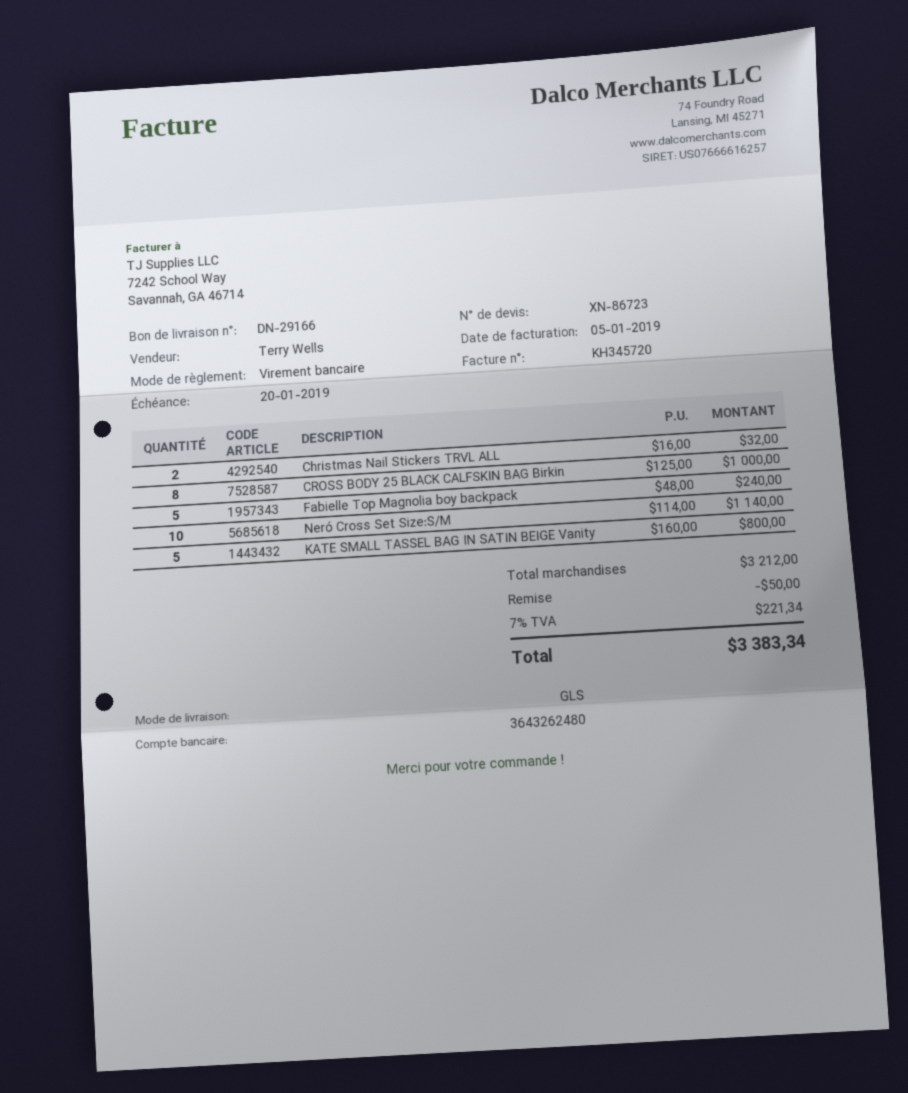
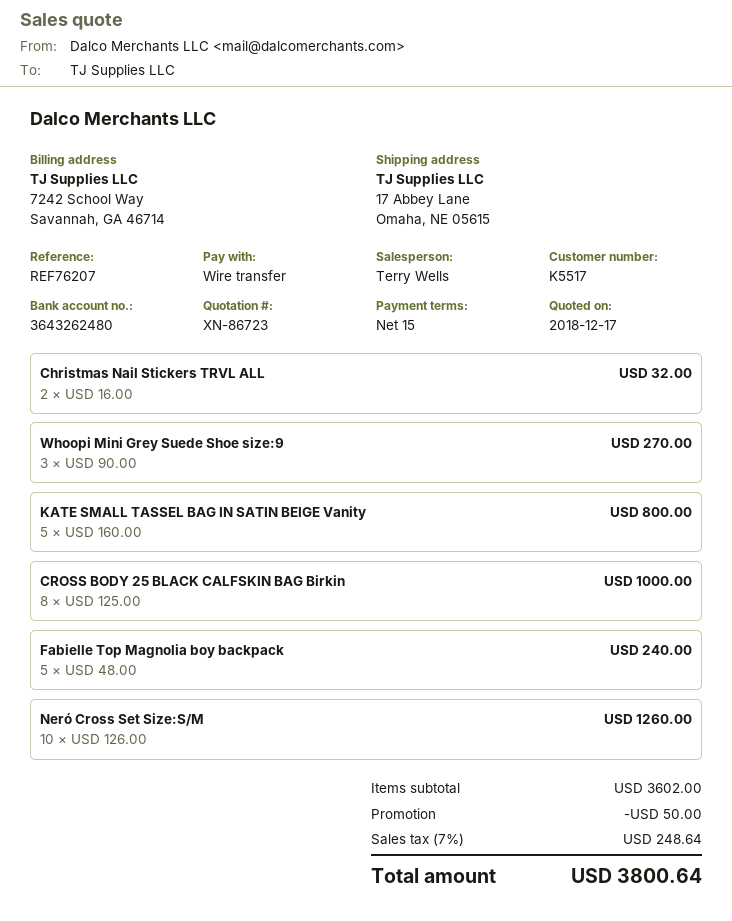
Neró Cross Set Size:S/M: 10 x 114.00 = 1140.00 -> 10 x 126.00 = 1260.00
Whoopi Mini Grey Suede Shoe size:9: none -> 3 x 90.00 = 270.00
subtotal: 3212.00 -> 3602.00
tax: 7% = 221.34 -> 7% = 248.64
total: 3383.34 -> 3800.64

